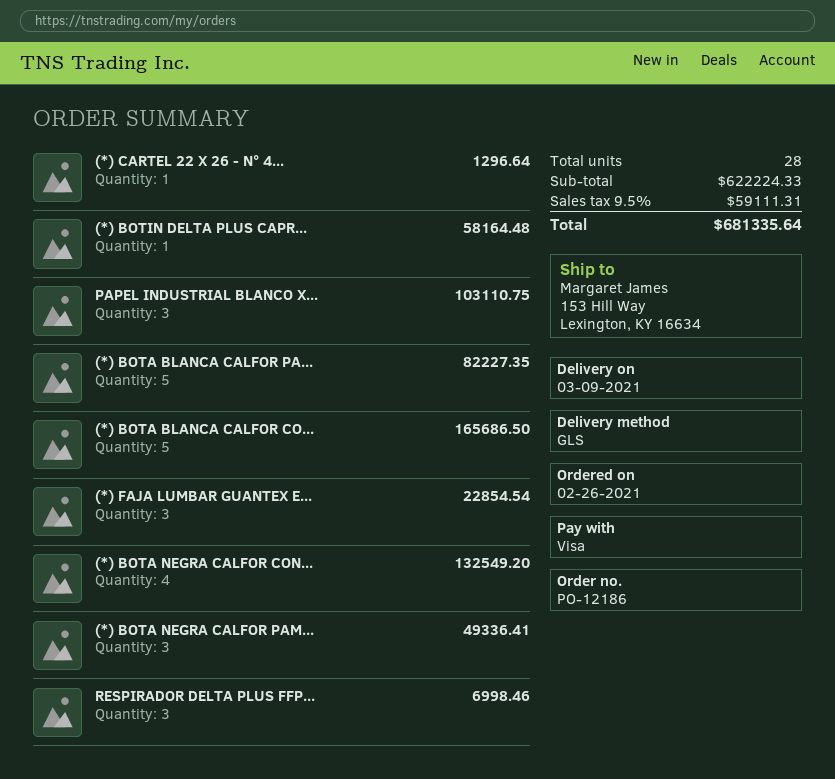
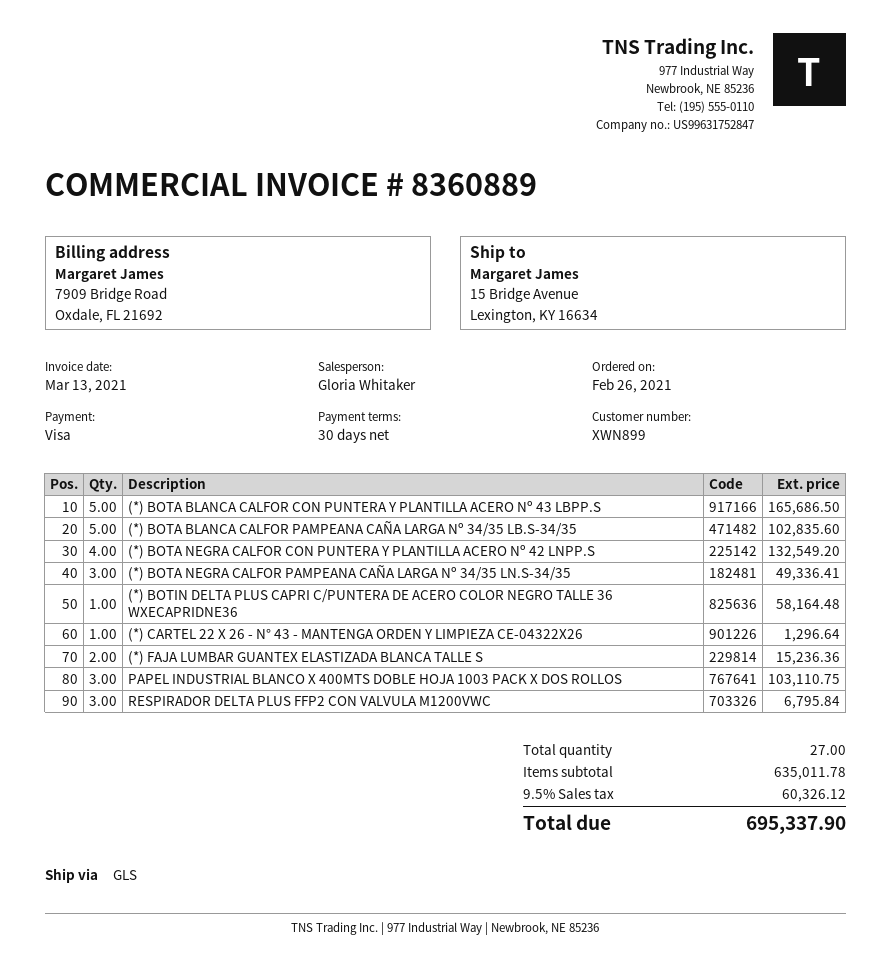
ship to: 153 Hill Way, Lexington, KY 16634 -> 15 Bridge Avenue, Lexington, KY 16634
(*) BOTA BLANCA CALFOR PA...: 5 for 82227.35 -> 5 for 102835.60
(*) FAJA LUMBAR GUANTEX E...: 3 for 22854.54 -> 2 for 15236.36
RESPIRADOR DELTA PLUS FFP...: 3 for 6998.46 -> 3 for 6795.84
total quantity: 28 -> 27
subtotal: 622224.33 -> 635011.78
tax: 9.5% = 59111.31 -> 9.5% = 60326.12
total: 681335.64 -> 695337.90

